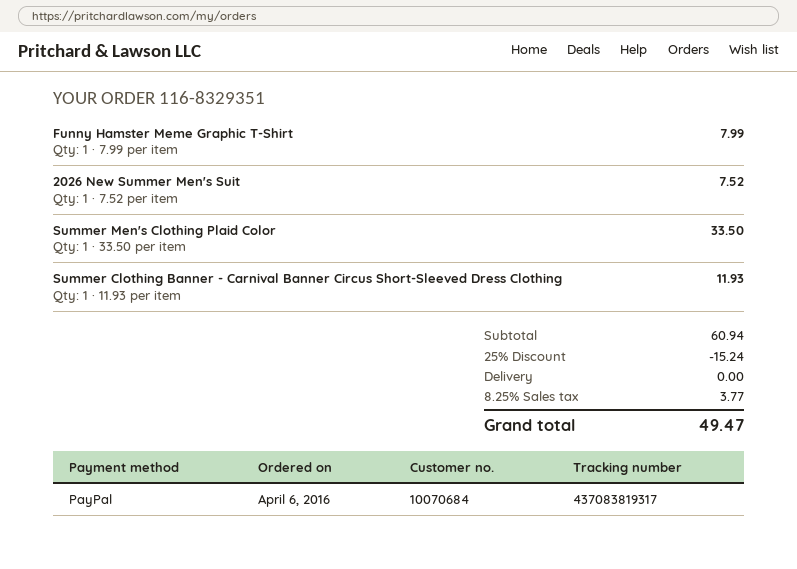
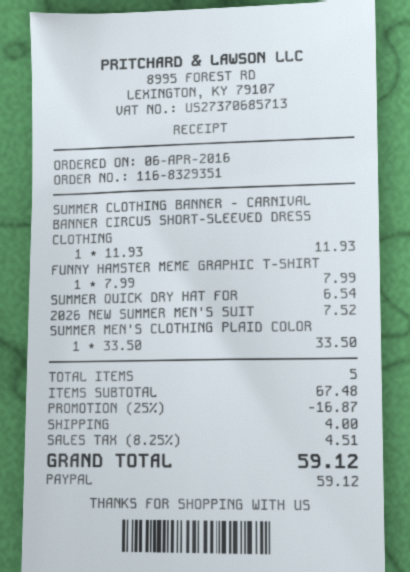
SUMMER QUICK DRY HAT FOR: none -> 1 x 6.54 = 6.54
subtotal: 60.94 -> 67.48
discount: 25% = 15.24 -> 25% = 16.87
shipping: 0.00 -> 4.00
tax: 8.25% = 3.77 -> 8.25% = 4.51
total: 49.47 -> 59.12

